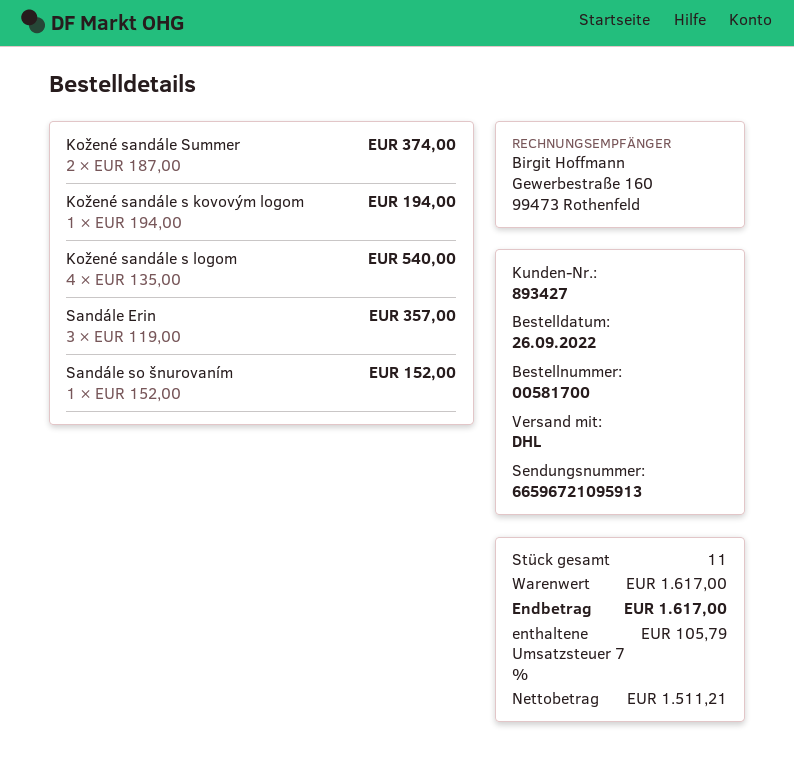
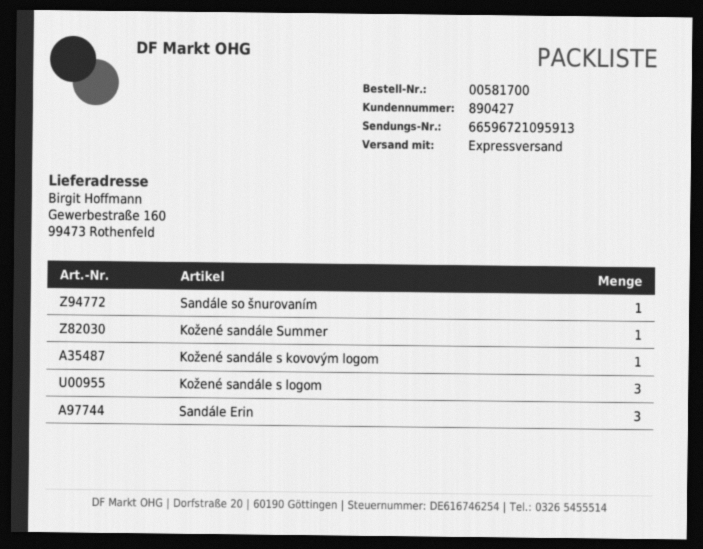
customer number: 893427 -> 890427
shipping method: DHL -> express
Kožené sandále Summer: 2 -> 1
Kožené sandále s logom: 4 -> 3

